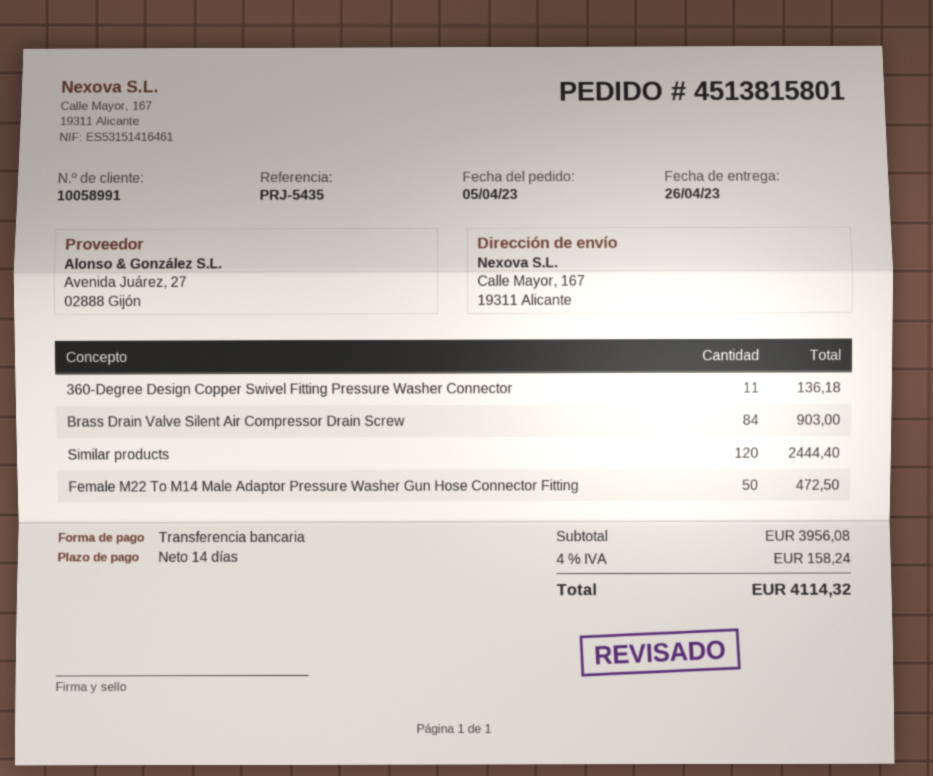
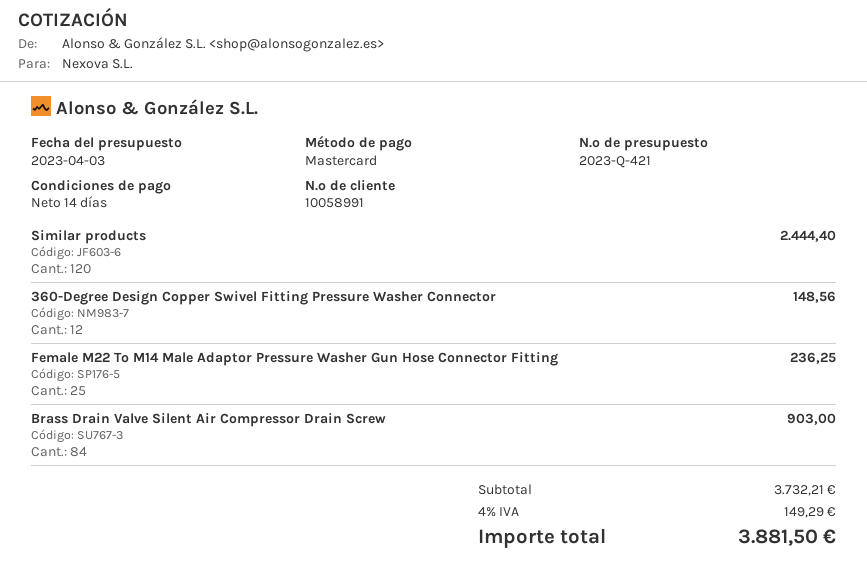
payment method: bank transfer -> Mastercard
360-Degree Design Copper Swivel Fitting Pressure Washer Connector: 11 for 136.18 -> 12 for 148.56
Female M22 To M14 Male Adaptor Pressure Washer Gun Hose Connector Fitting: 50 for 472.50 -> 25 for 236.25
subtotal: 3956.08 -> 3732.21
tax: 4% = 158.24 -> 4% = 149.29
total: 4114.32 -> 3881.50

